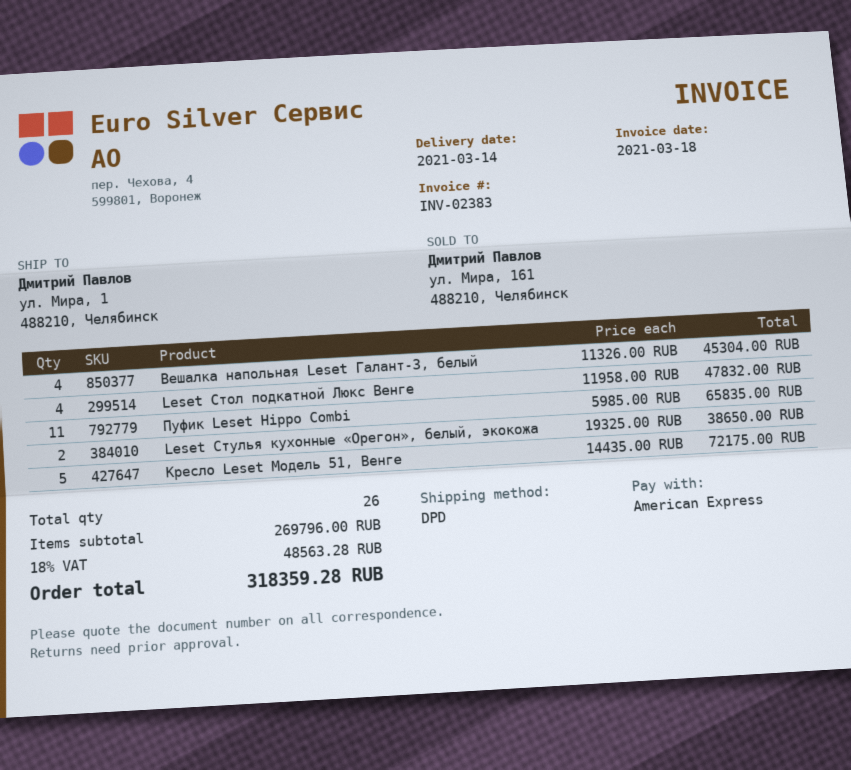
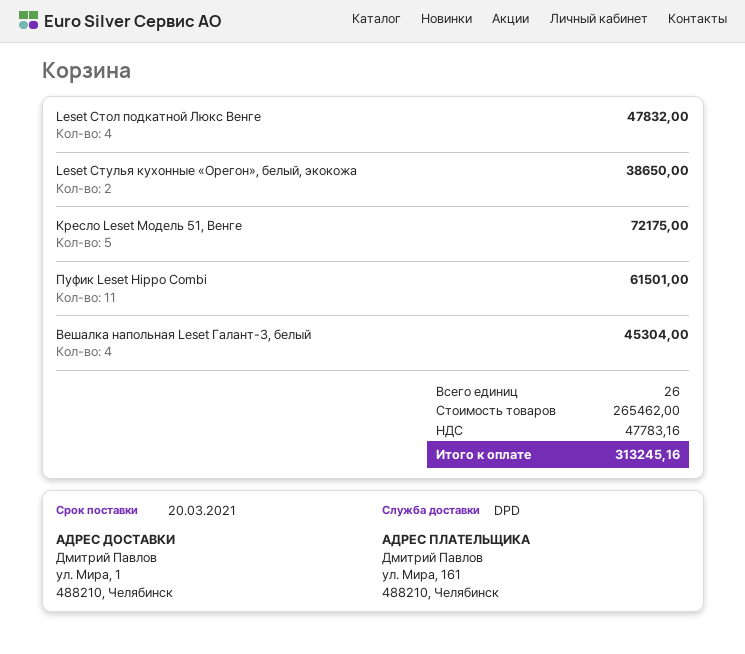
delivery date: 2021-03-14 -> 2021-03-20
Пуфик Leset Hippo Combi: 11 for 65835.00 -> 11 for 61501.00
subtotal: 269796.00 -> 265462.00
tax: 48563.28 -> 47783.16
total: 318359.28 -> 313245.16

